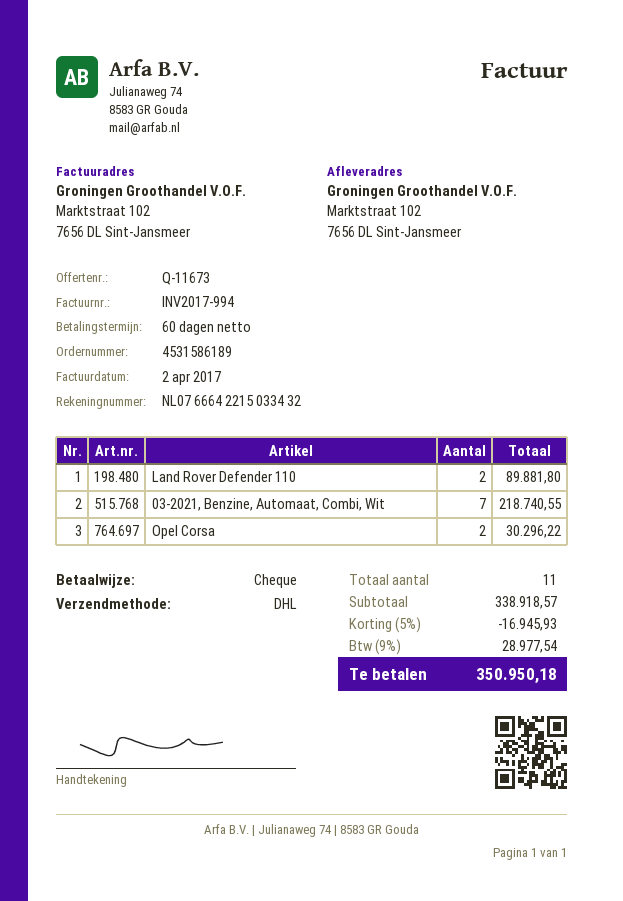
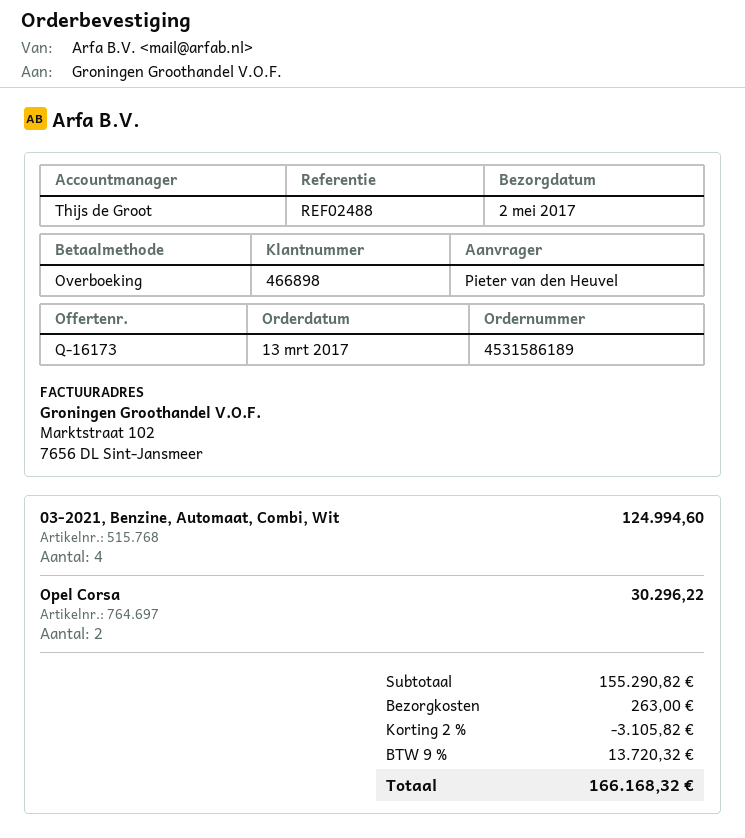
quote number: Q-11673 -> Q-16173
payment method: cheque -> bank transfer
Land Rover Defender 110: 2 for 89881.80 -> none
03-2021, Benzine, Automaat, Combi, Wit: 7 for 218740.55 -> 4 for 124994.60
subtotal: 338918.57 -> 155290.82
discount: 5% = 16945.93 -> 2% = 3105.82
shipping: none -> 263.00
tax: 9% = 28977.54 -> 9% = 13720.32
total: 350950.18 -> 166168.32

